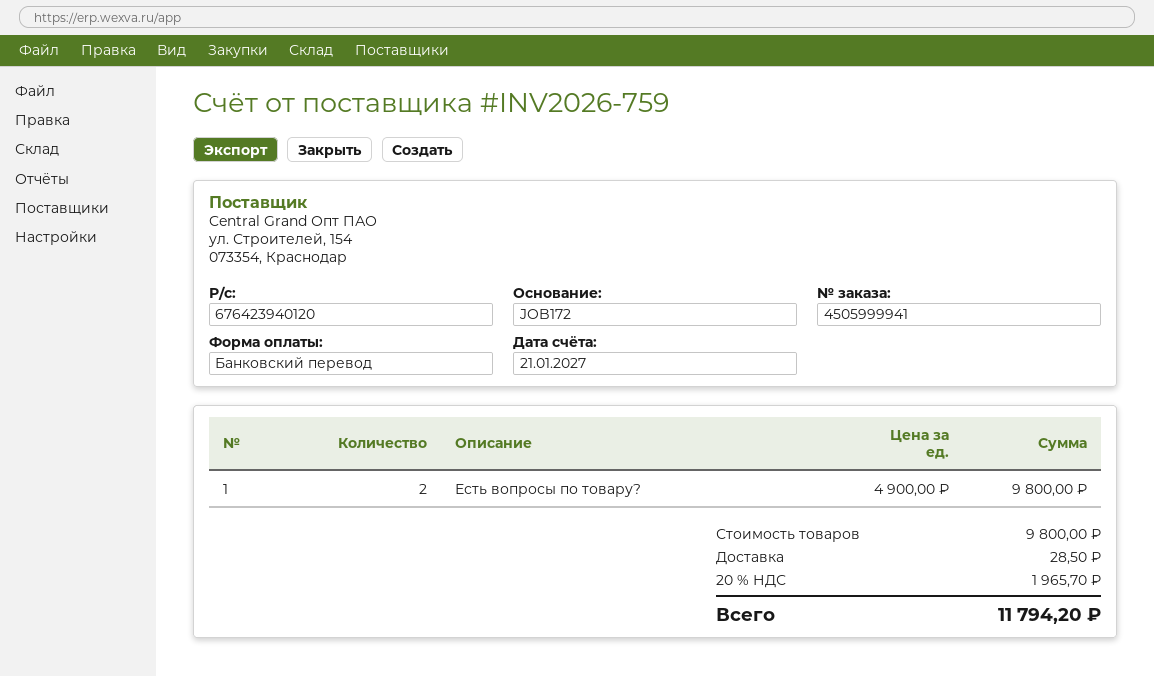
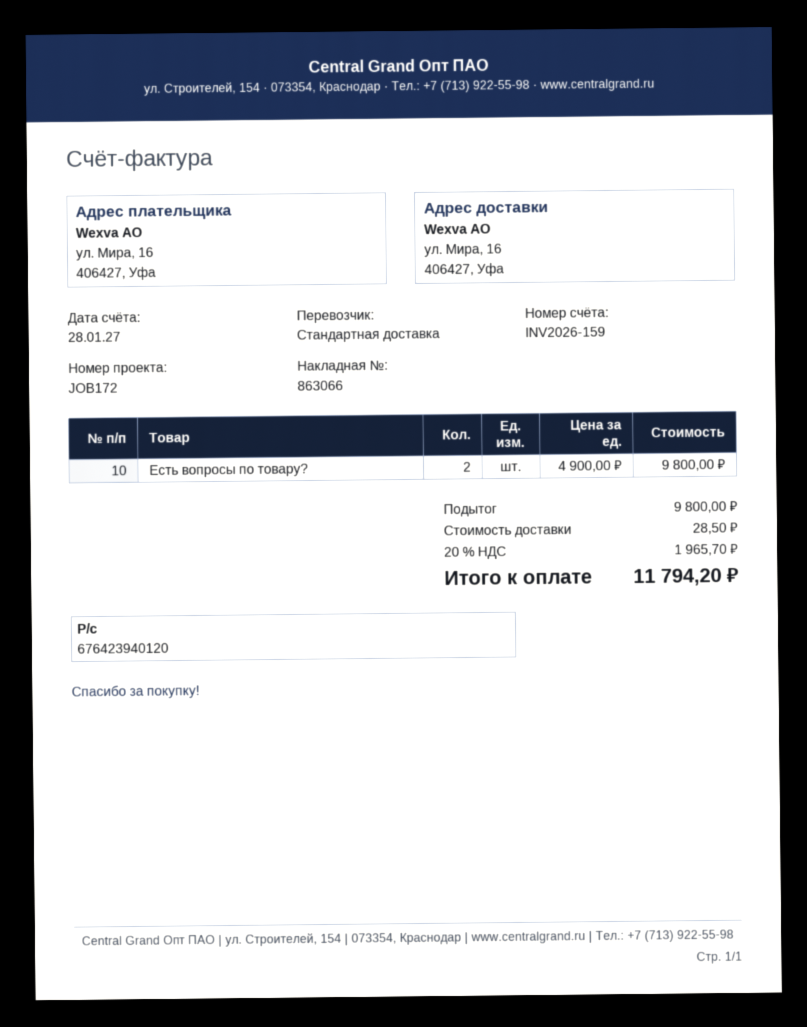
invoice number: INV2026-759 -> INV2026-159
invoice date: 2027-01-21 -> 2027-01-28

